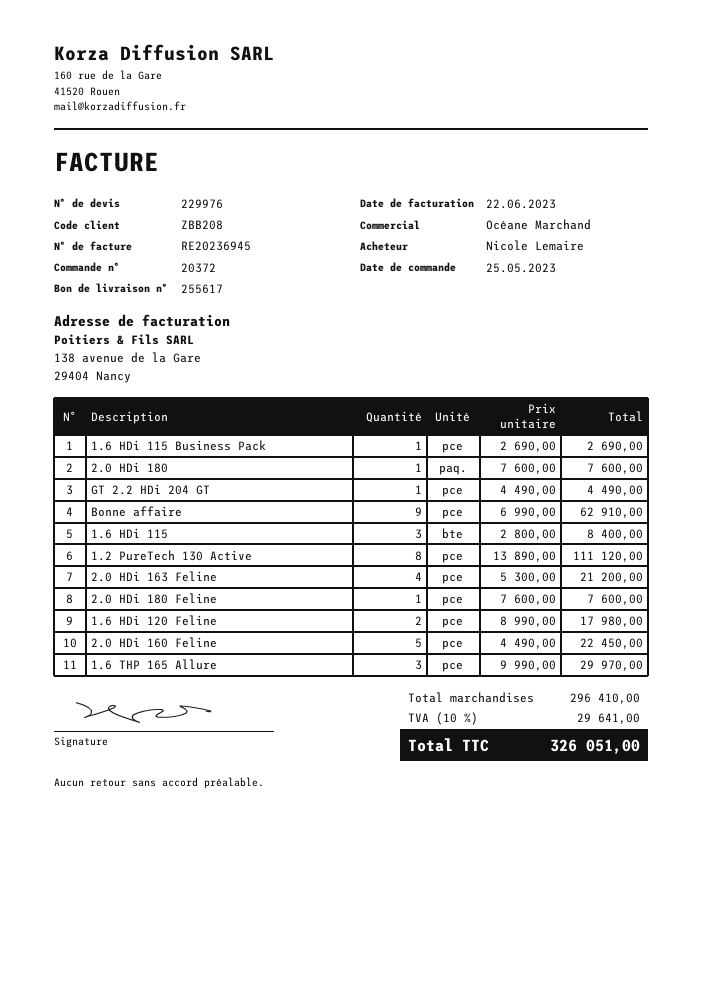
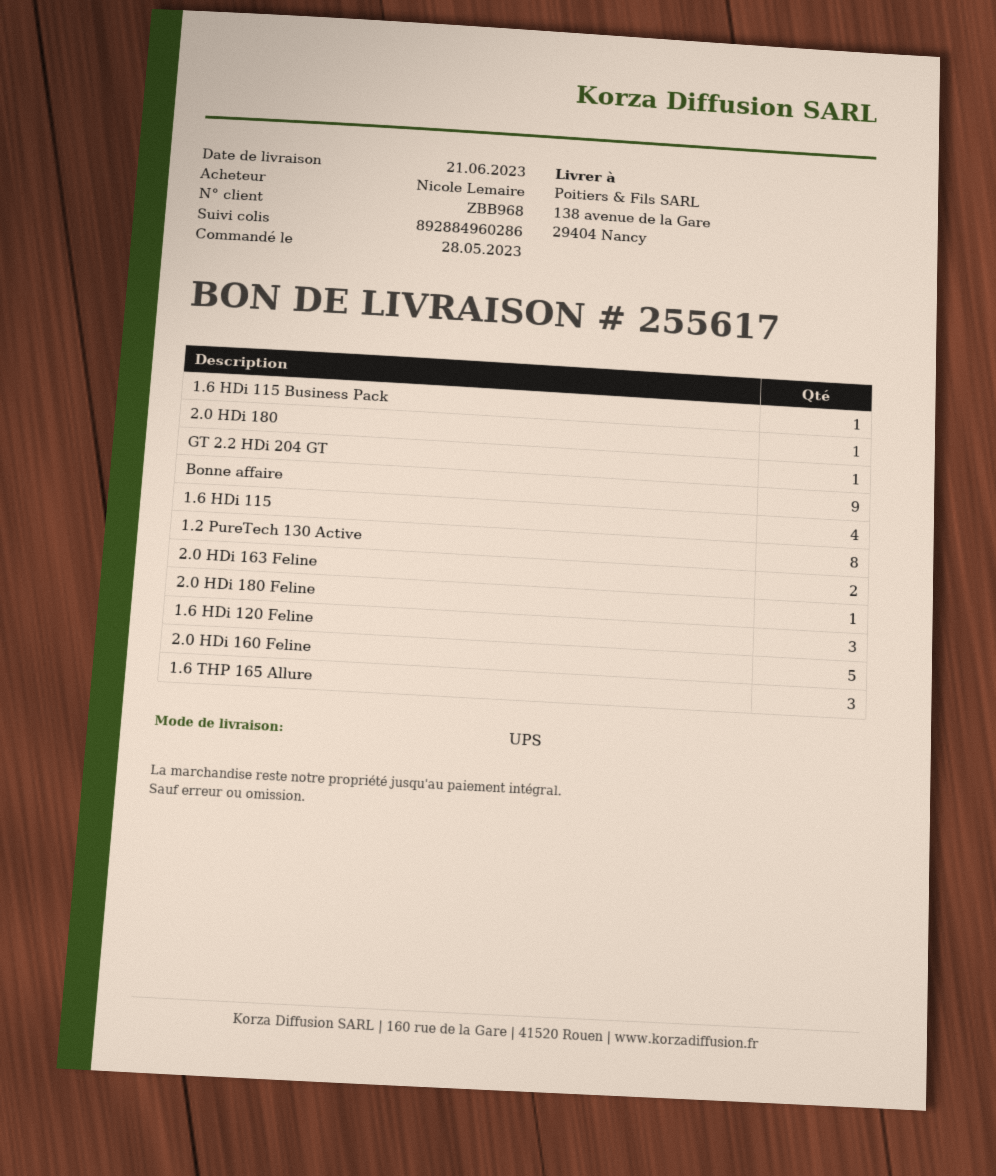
order date: 2023-05-25 -> 2023-05-28
customer number: ZBB208 -> ZBB968
1.6 HDi 115: 3 -> 4
2.0 HDi 163 Feline: 4 -> 2
1.6 HDi 120 Feline: 2 -> 3

